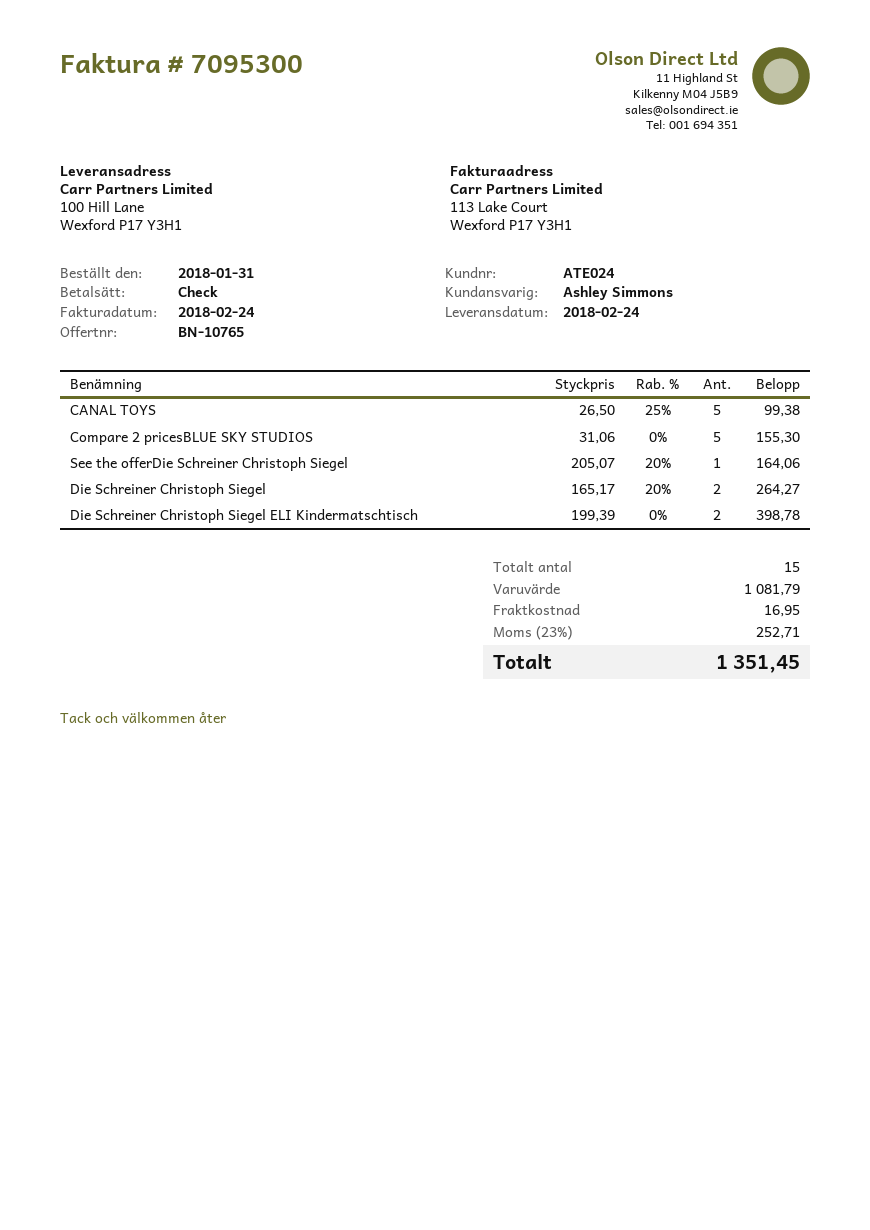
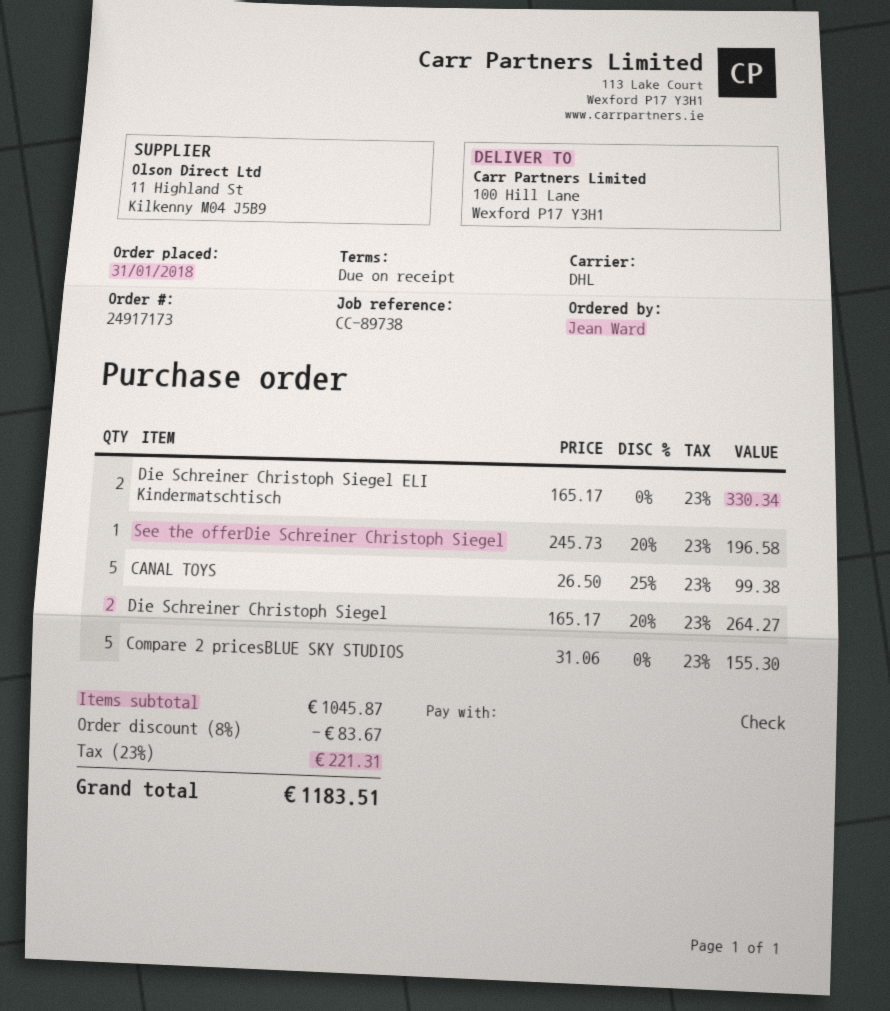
See the offerDie Schreiner Christoph Siegel: 1 x 205.07 - 20% = 164.06 -> 1 x 245.73 - 20% = 196.58
Die Schreiner Christoph Siegel ELI Kindermatschtisch: 2 x 199.39 = 398.78 -> 2 x 165.17 = 330.34
subtotal: 1081.79 -> 1045.87
discount: none -> 8% = 83.67
shipping: 16.95 -> none
tax: 23% = 252.71 -> 23% = 221.31
total: 1351.45 -> 1183.51

